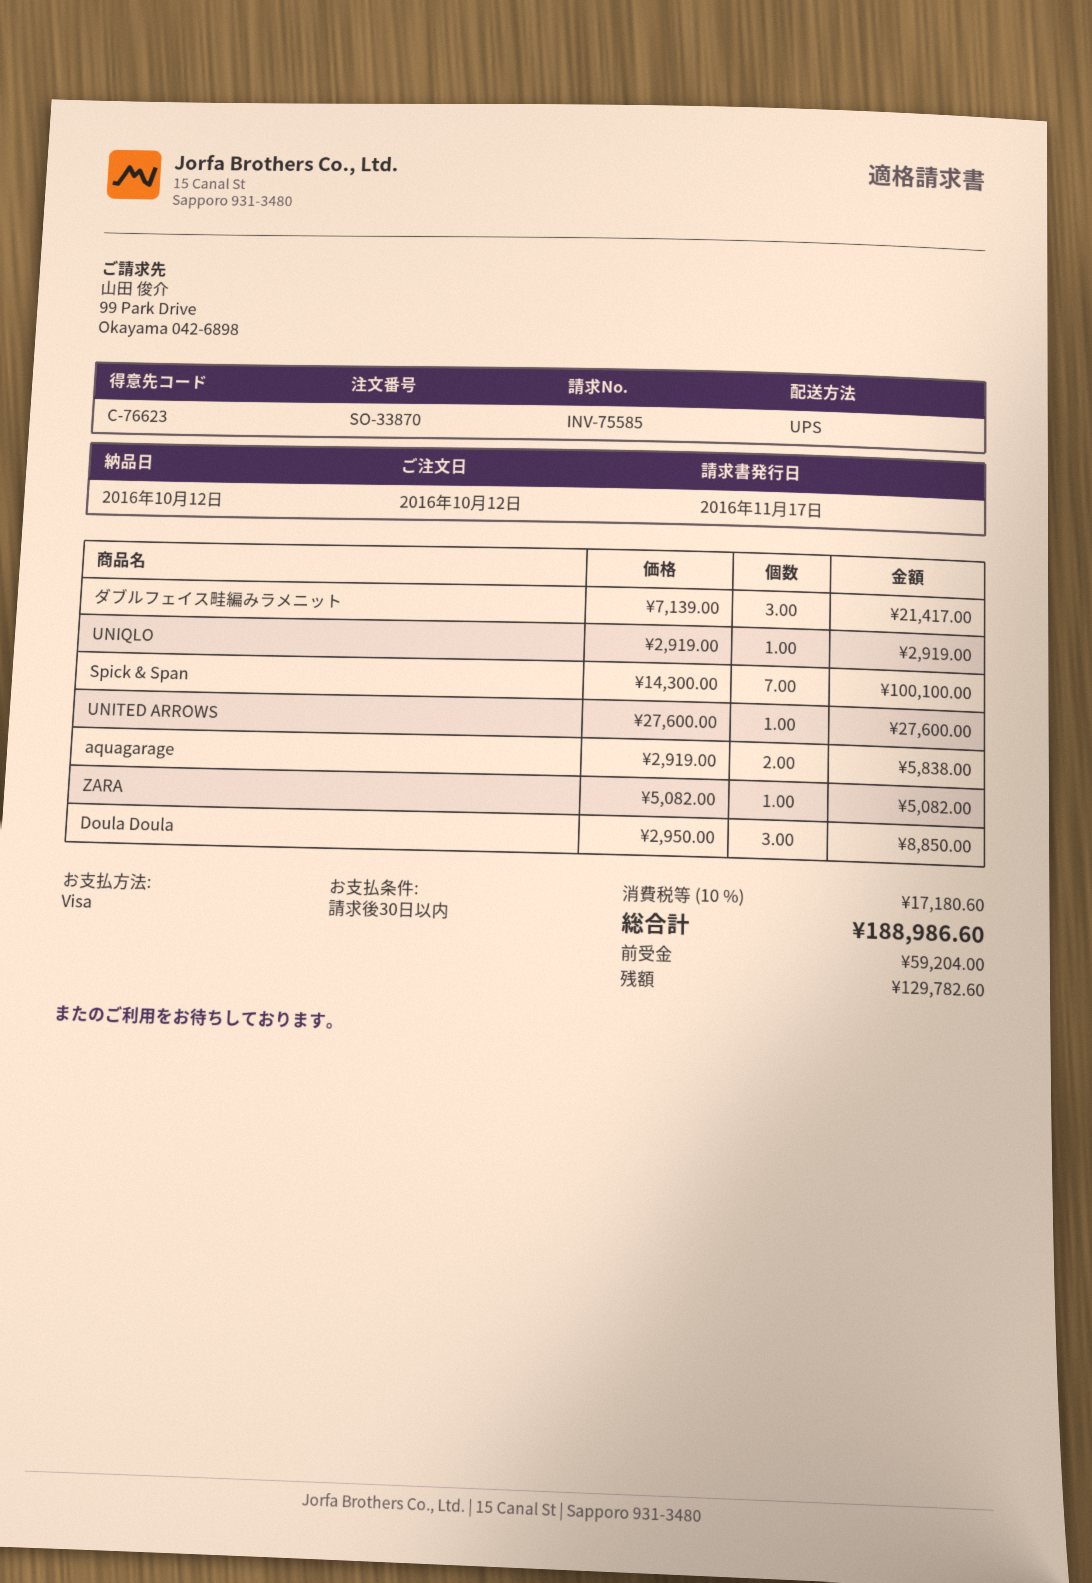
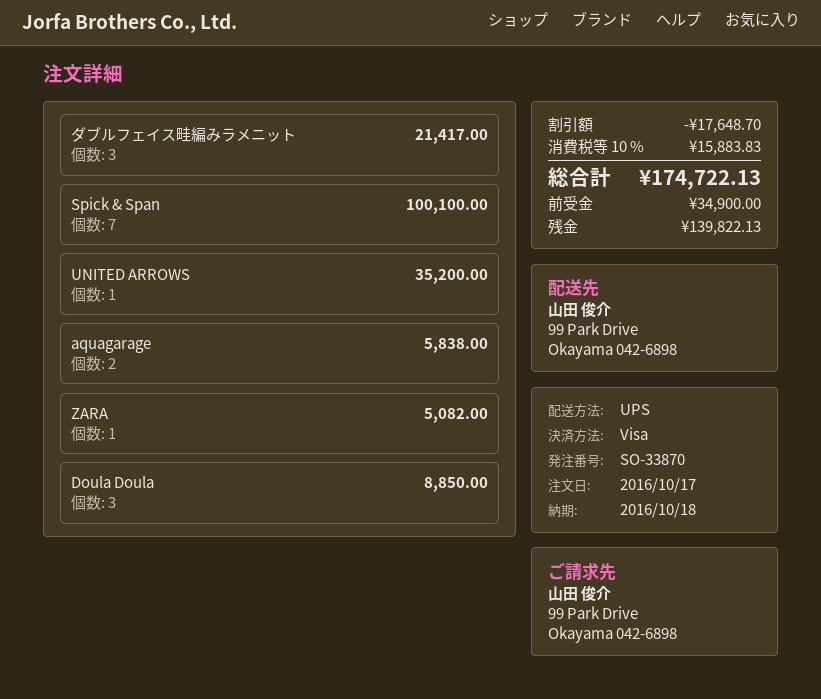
order date: 2016-10-12 -> 2016-10-17
delivery date: 2016-10-12 -> 2016-10-18
UNIQLO: 1 for 2919.00 -> none
UNITED ARROWS: 1 for 27600.00 -> 1 for 35200.00
discount: none -> 17648.70
tax: 10% = 17180.60 -> 10% = 15883.83
total: 188986.60 -> 174722.13
deposit: 59204.00 -> 34900.00
balance: 129782.60 -> 139822.13

